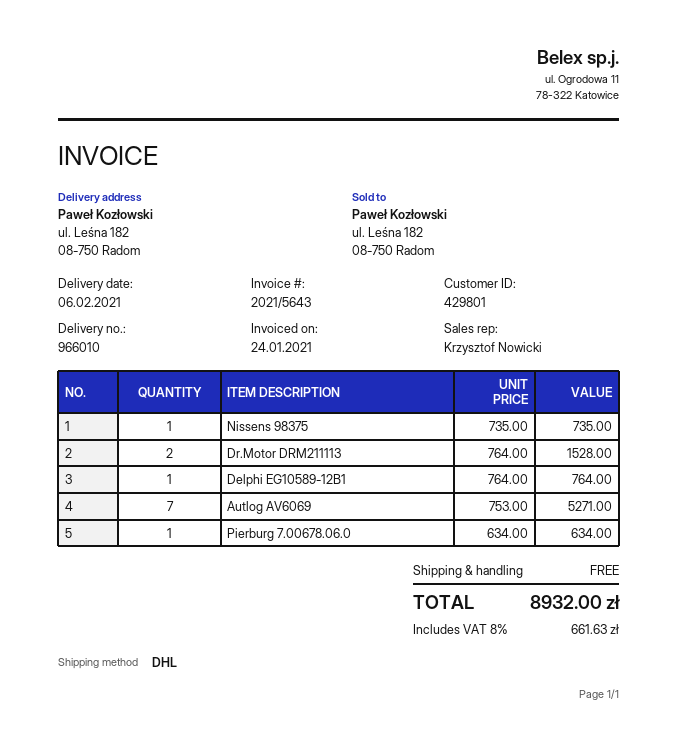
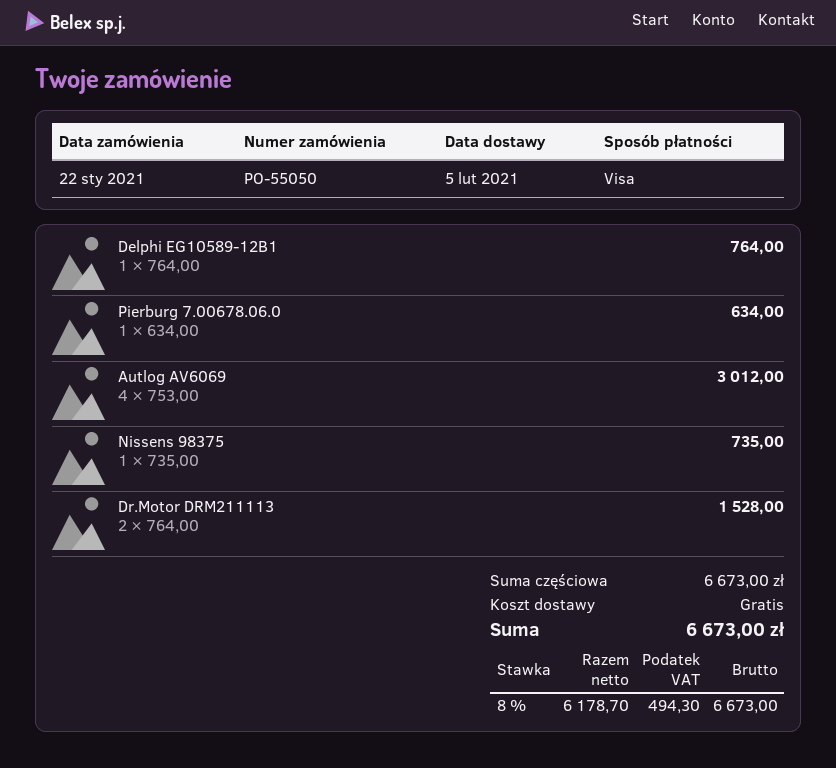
delivery date: 2021-02-06 -> 2021-02-05
Autlog AV6069: 7 x 753.00 = 5271.00 -> 4 x 753.00 = 3012.00
tax: 8% = 661.63 -> 8% = 494.30
total: 8932.00 -> 6673.00

